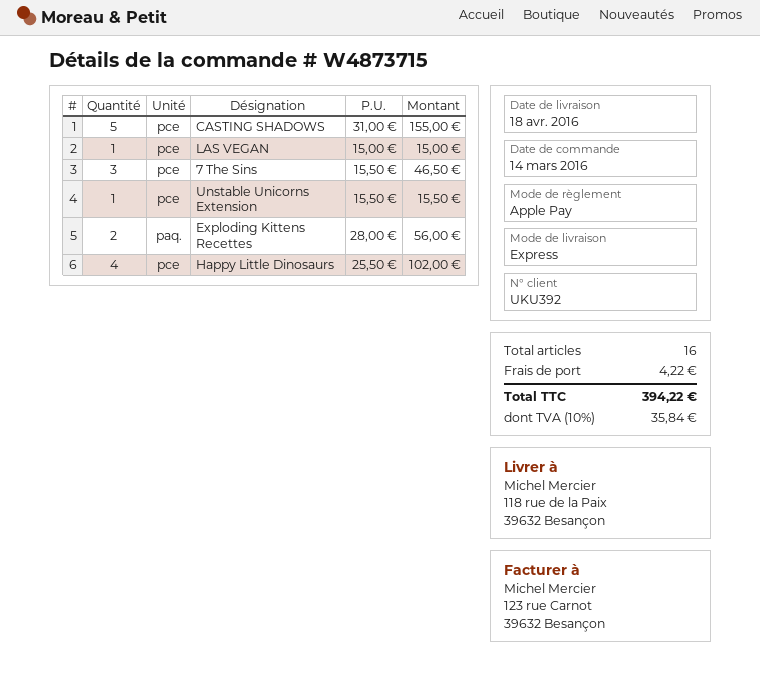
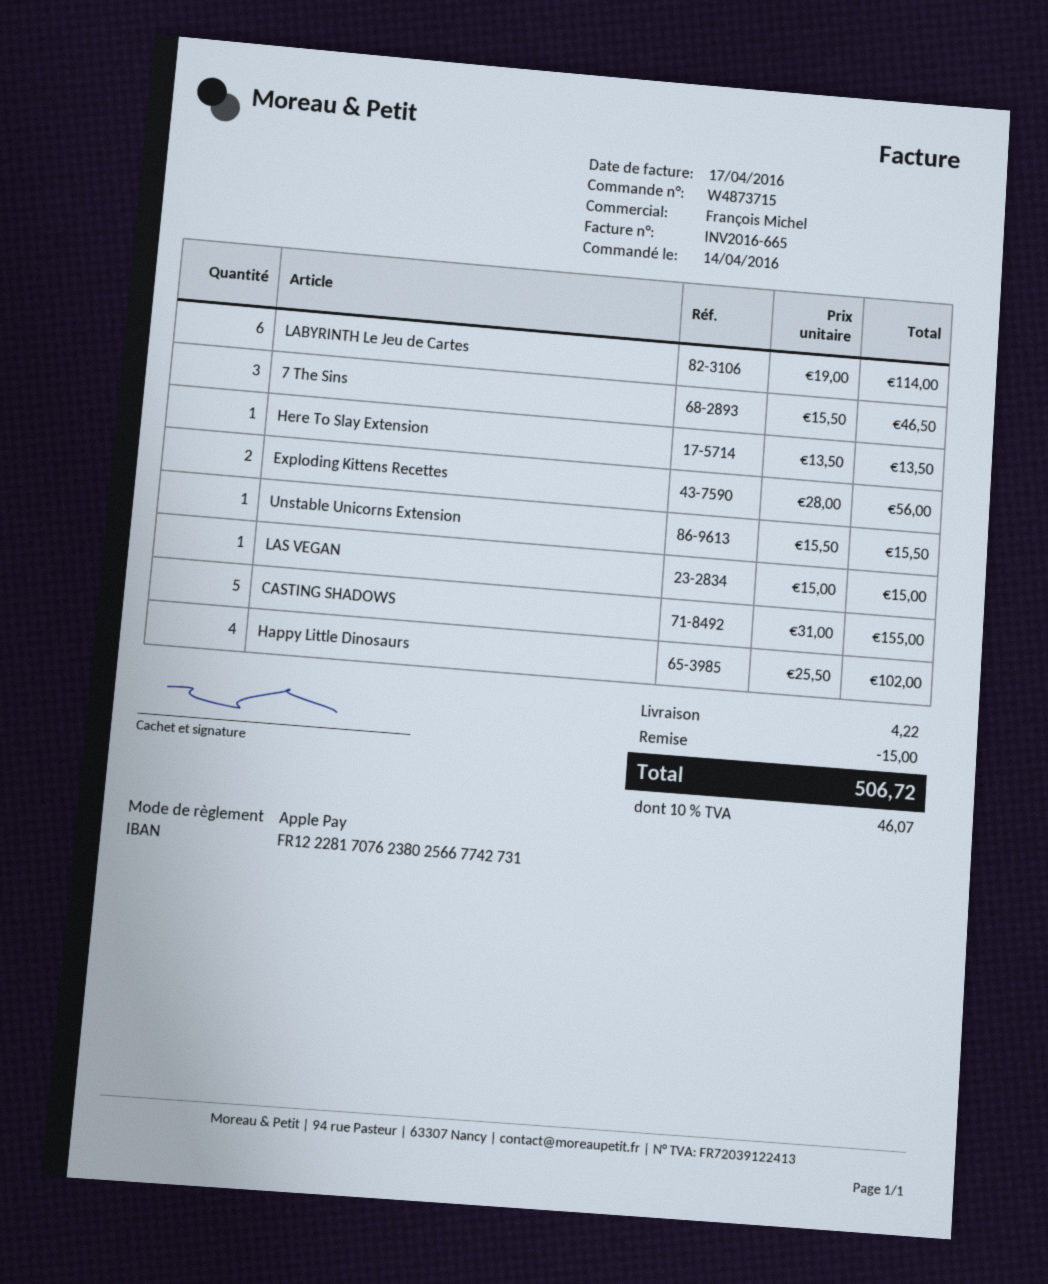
order date: 2016-03-14 -> 2016-04-14
LABYRINTH Le Jeu de Cartes: none -> 6 x 19.00 = 114.00
Here To Slay Extension: none -> 1 x 13.50 = 13.50
discount: none -> 15.00
tax: 10% = 35.84 -> 10% = 46.07
total: 394.22 -> 506.72

